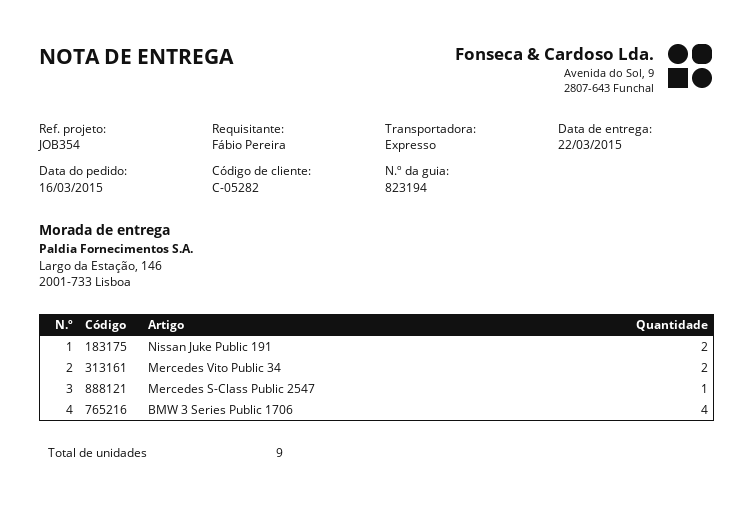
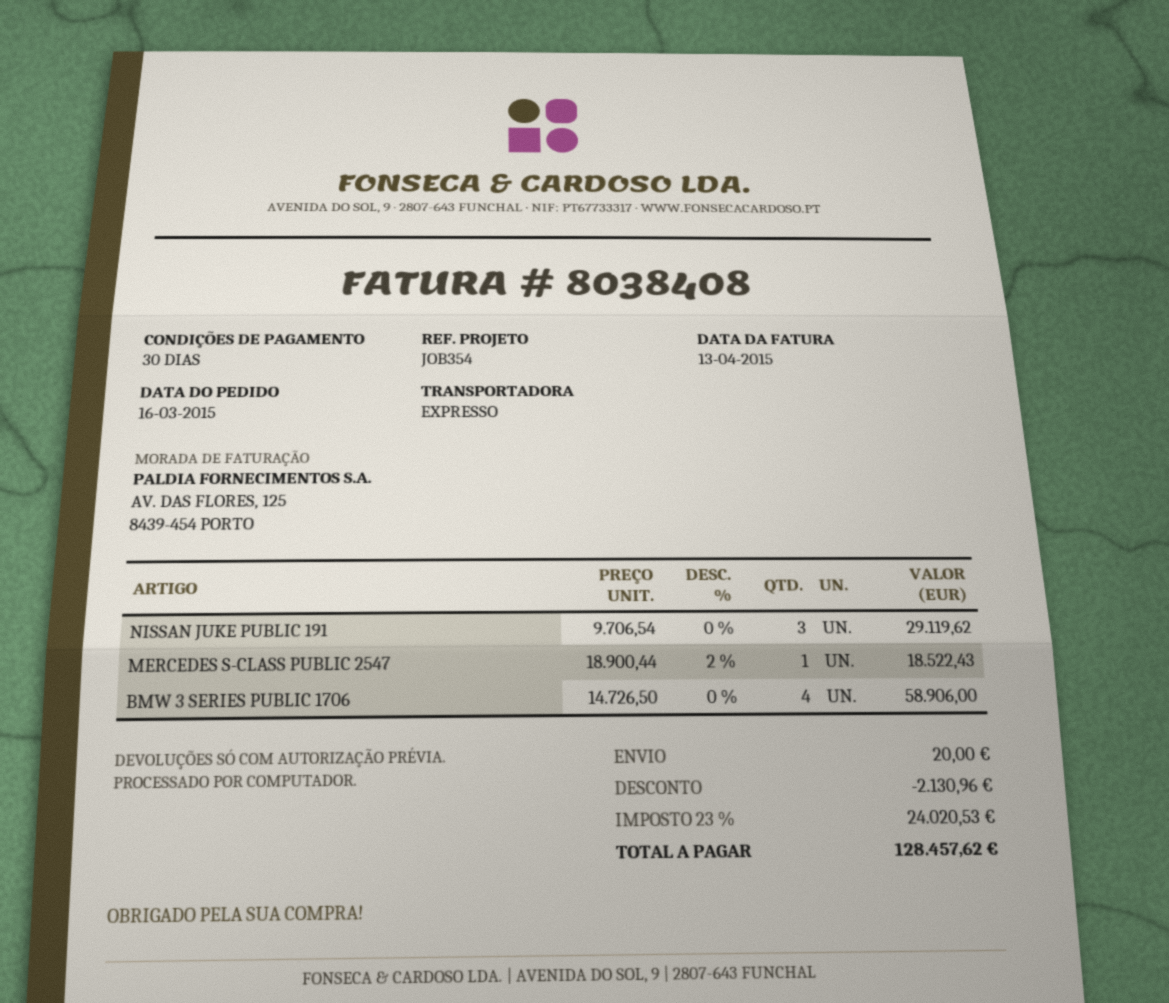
Nissan Juke Public 191: 2 -> 3
Mercedes Vito Public 34: 2 -> none

